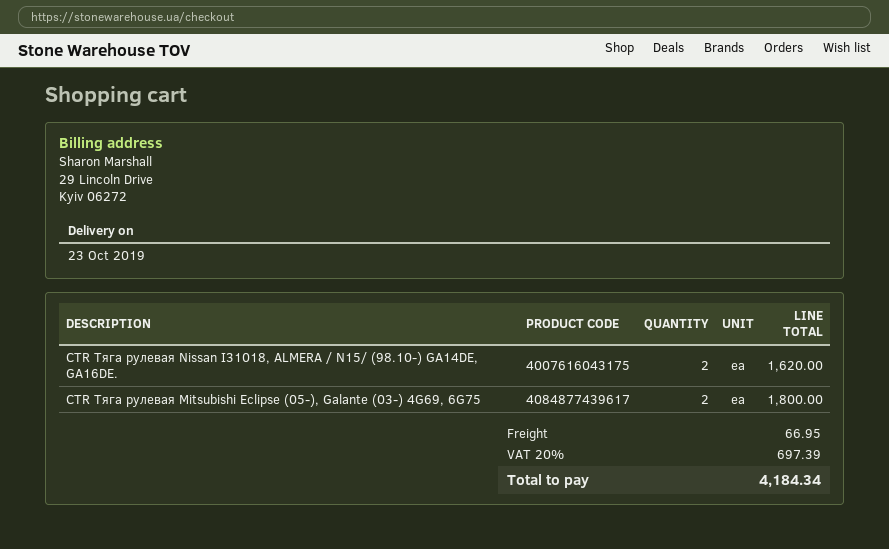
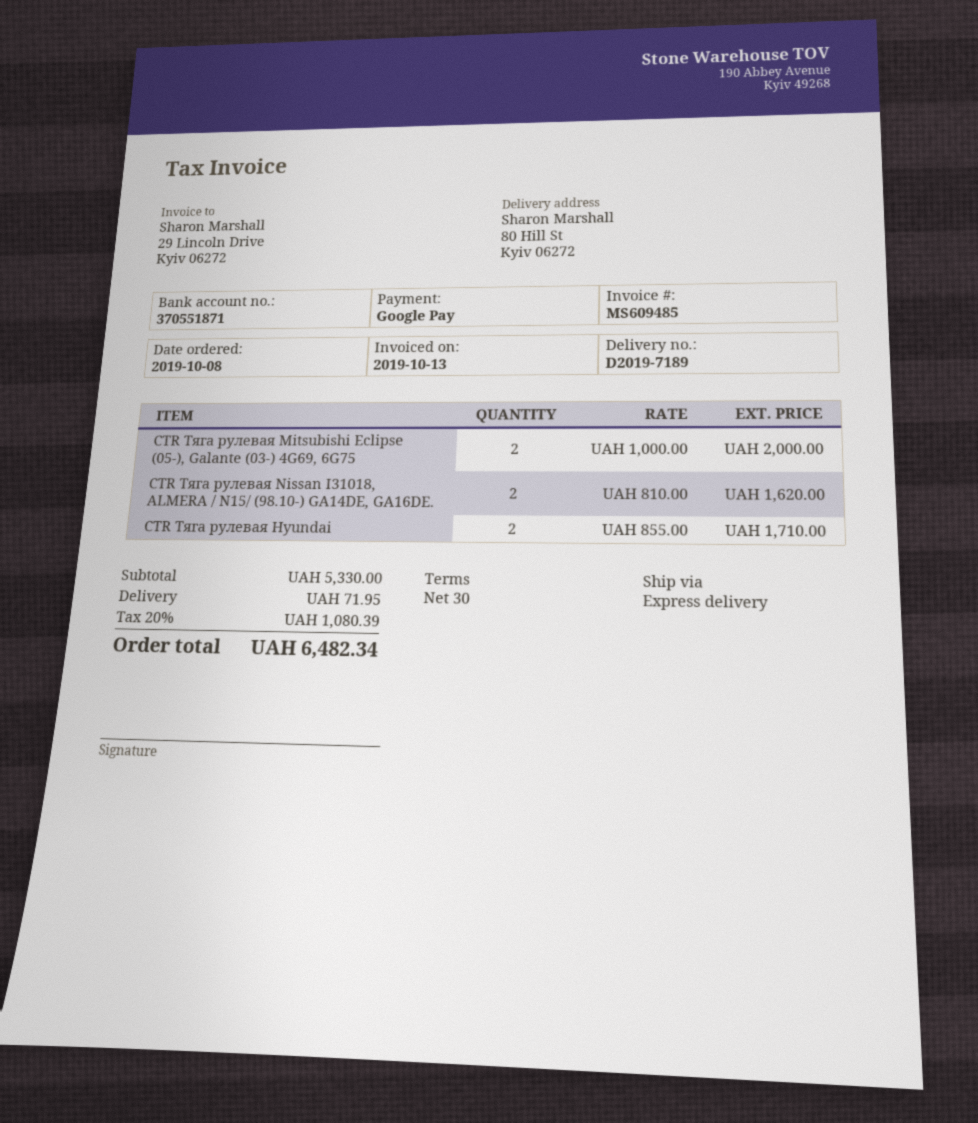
CTR Тяга рулевая Mitsubishi Eclipse (05-), Galante (03-) 4G69, 6G75: 2 for 1800.00 -> 2 for 2000.00
CTR Тяга рулевая Hyundai: none -> 2 for 1710.00
shipping: 66.95 -> 71.95
tax: 20% = 697.39 -> 20% = 1080.39
total: 4184.34 -> 6482.34

